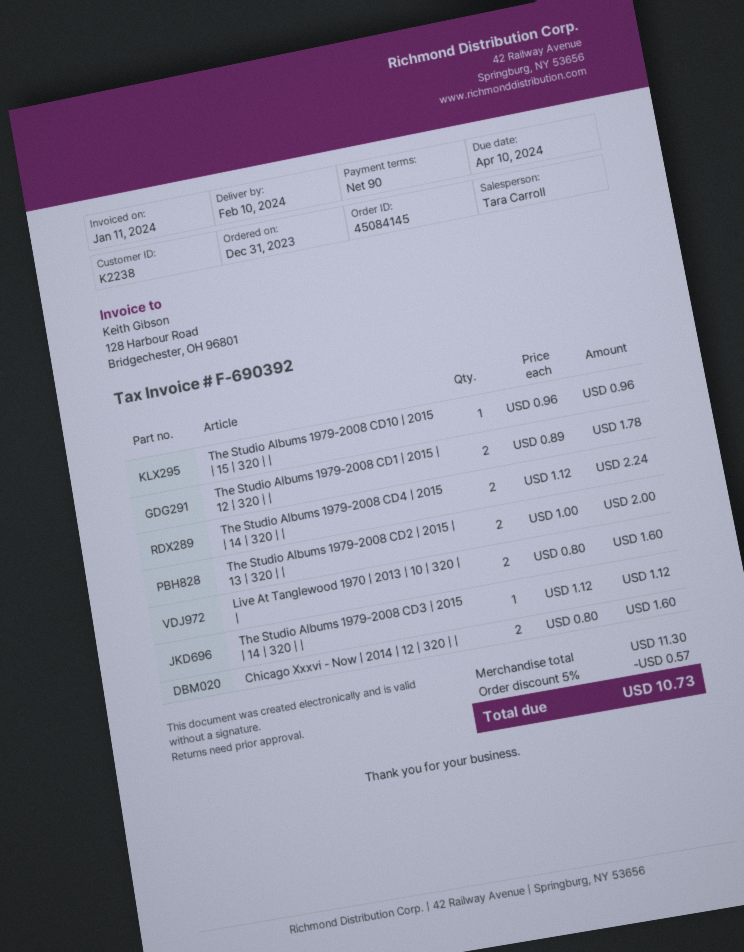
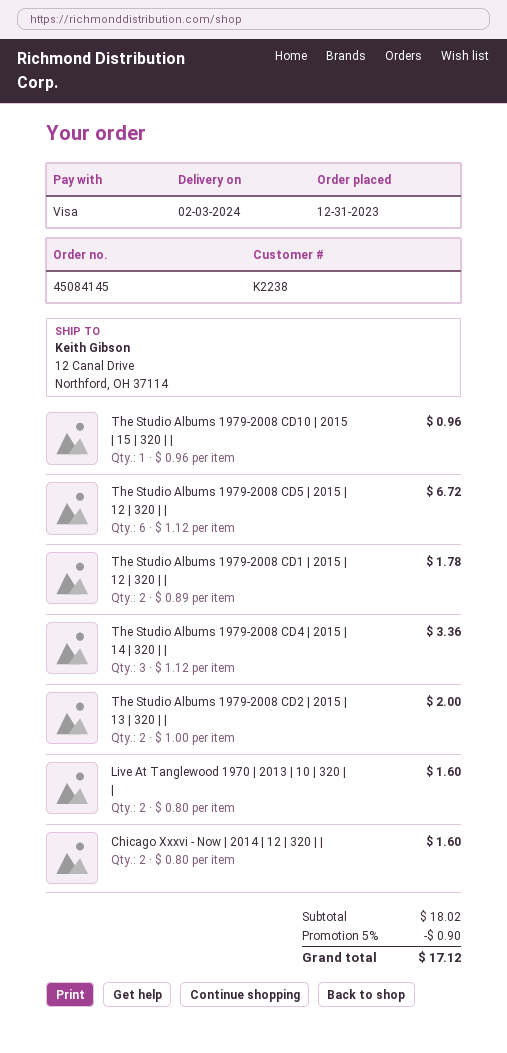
delivery date: 2024-02-10 -> 2024-02-03
The Studio Albums 1979-2008 CD4 | 2015 | 14 | 320 | |: 2 x 1.12 = 2.24 -> 3 x 1.12 = 3.36
The Studio Albums 1979-2008 CD3 | 2015 | 14 | 320 | |: 1 x 1.12 = 1.12 -> none
The Studio Albums 1979-2008 CD5 | 2015 | 12 | 320 | |: none -> 6 x 1.12 = 6.72
subtotal: 11.30 -> 18.02
discount: 5% = 0.57 -> 5% = 0.90
total: 10.73 -> 17.12

